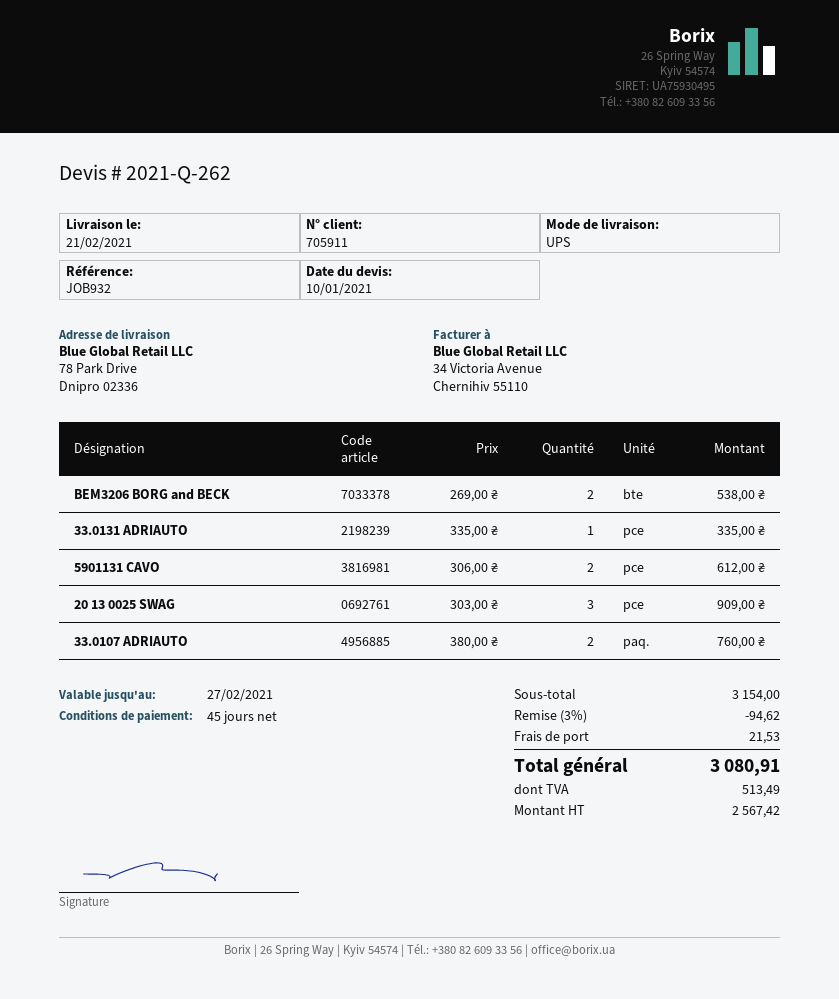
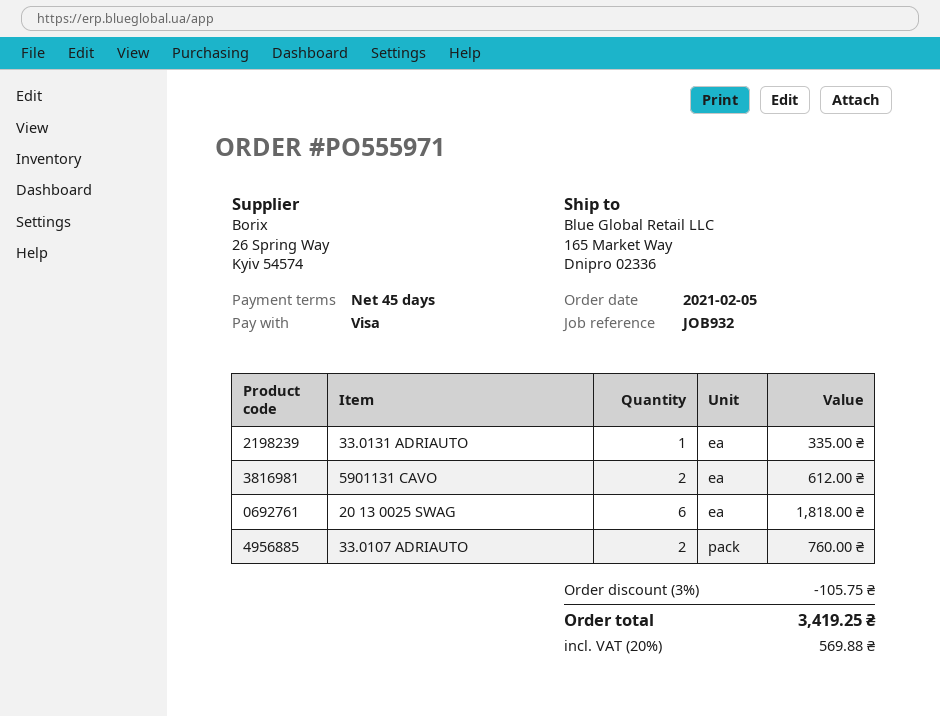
ship to: 78 Park Drive, Dnipro 02336 -> 165 Market Way, Dnipro 02336
BEM3206 BORG and BECK: 2 for 538.00 -> none
20 13 0025 SWAG: 3 for 909.00 -> 6 for 1818.00
discount: 3% = 94.62 -> 3% = 105.75
shipping: 21.53 -> none
tax: 513.49 -> 569.88
total: 3080.91 -> 3419.25

